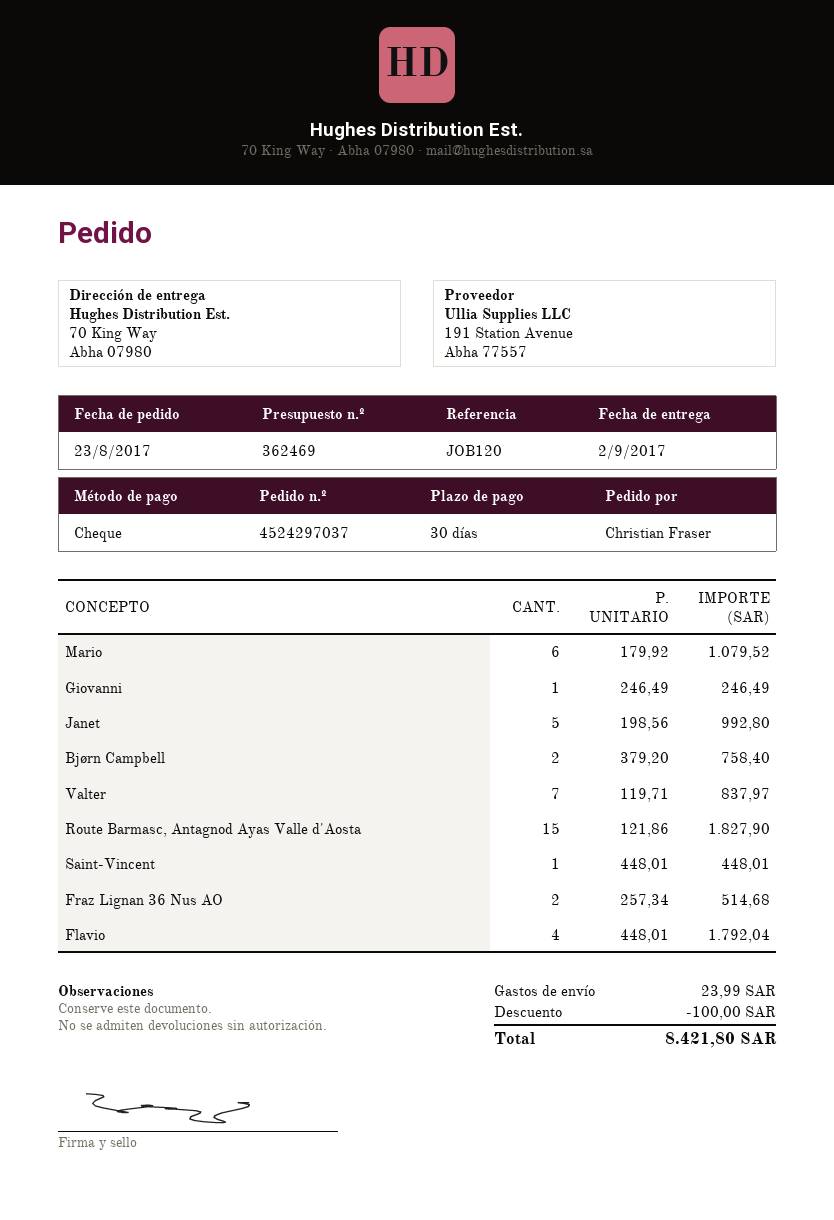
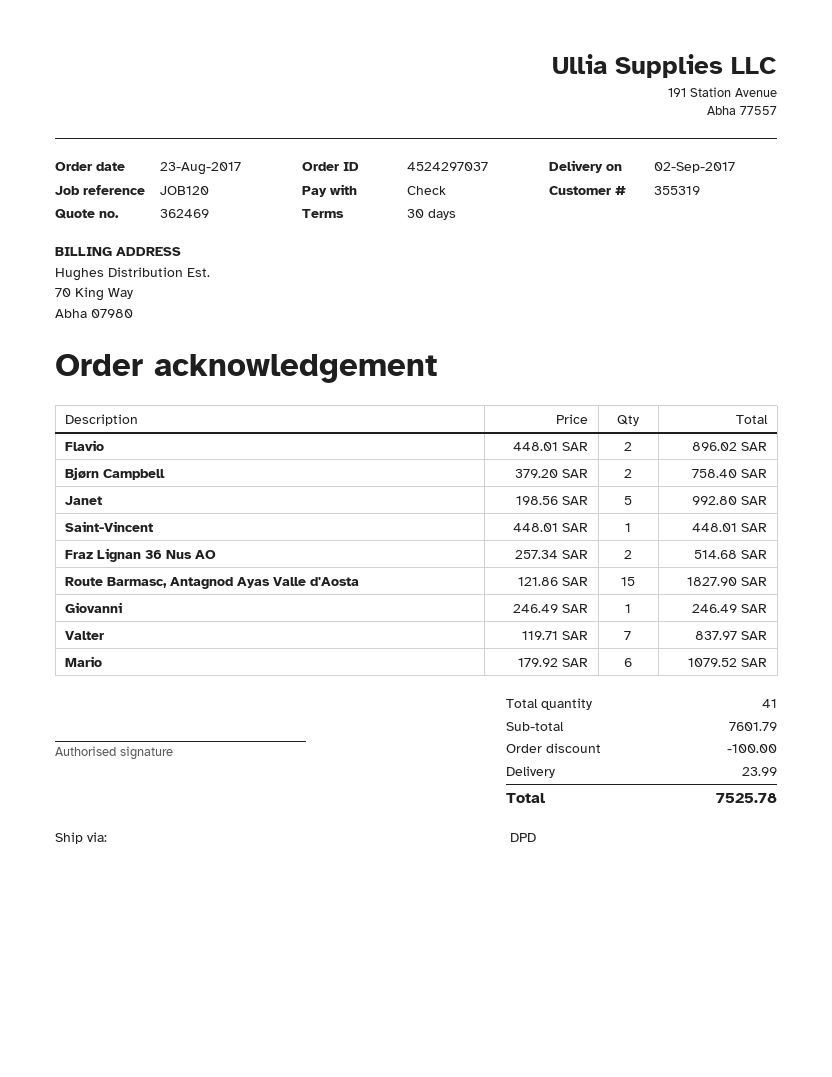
Flavio: 4 x 448.01 = 1792.04 -> 2 x 448.01 = 896.02
total: 8421.80 -> 7525.78

